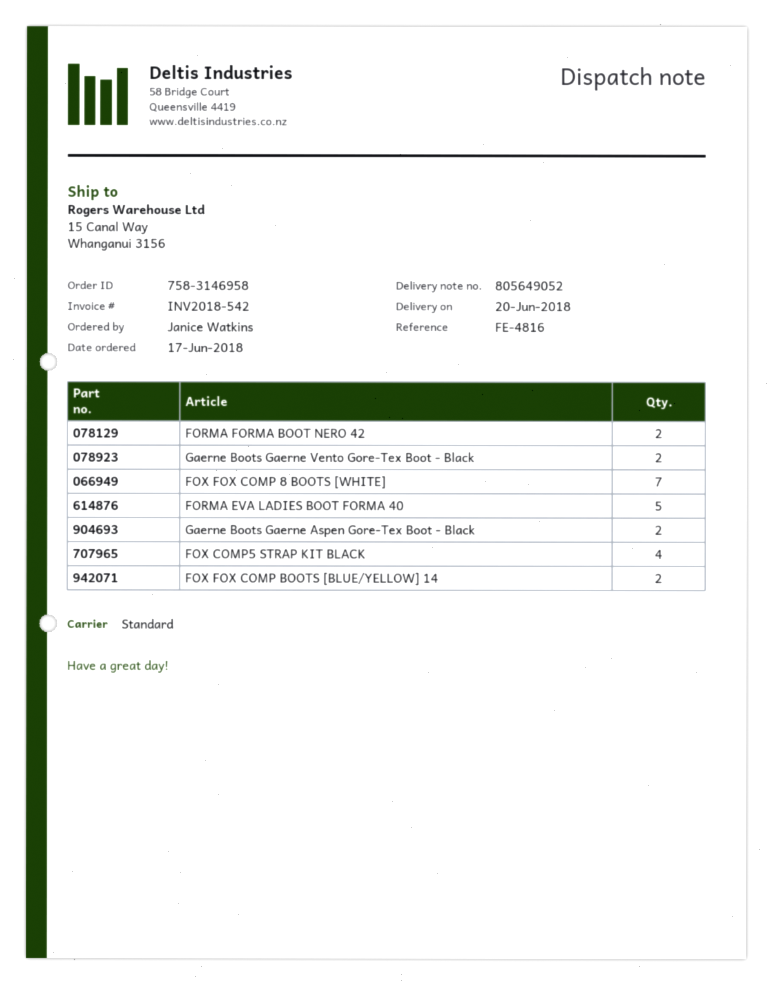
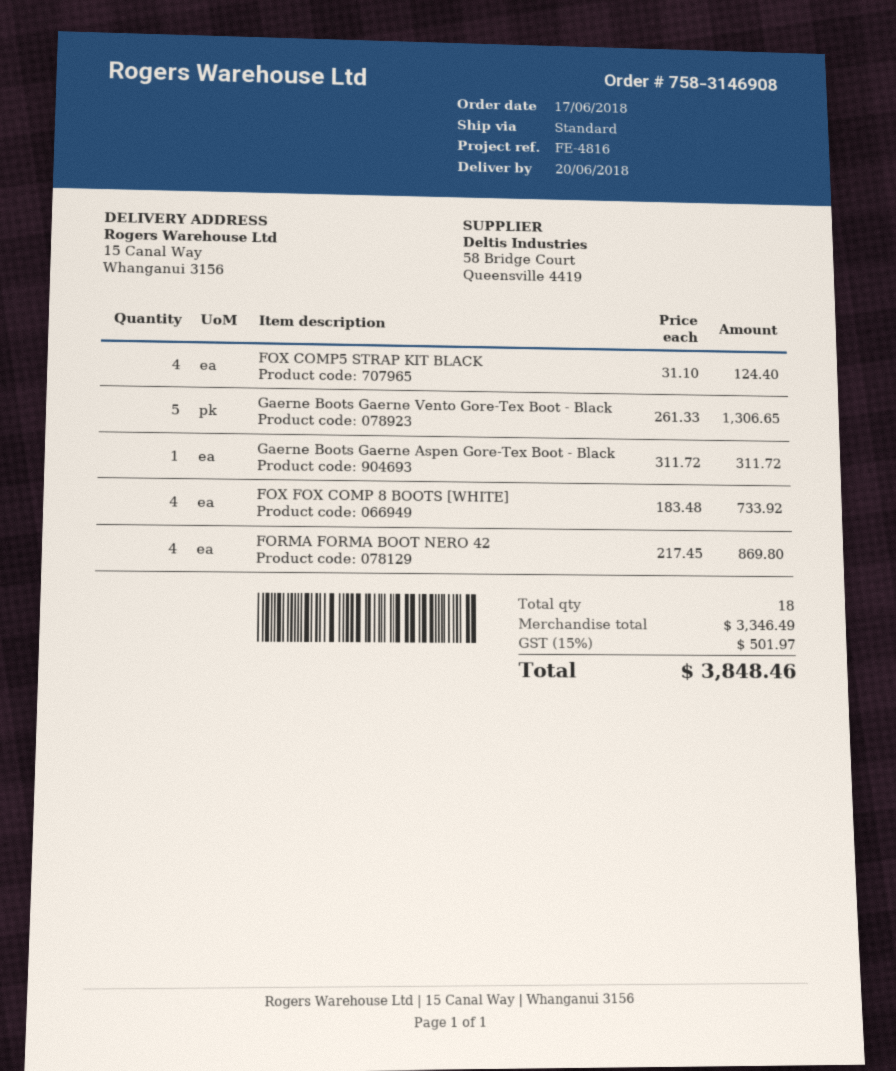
order number: 758-3146958 -> 758-3146908
FORMA FORMA BOOT NERO 42: 2 -> 4
Gaerne Boots Gaerne Vento Gore-Tex Boot - Black: 2 -> 5
FOX FOX COMP 8 BOOTS [WHITE]: 7 -> 4
FORMA EVA LADIES BOOT FORMA 40: 5 -> none
Gaerne Boots Gaerne Aspen Gore-Tex Boot - Black: 2 -> 1
FOX FOX COMP BOOTS [BLUE/YELLOW] 14: 2 -> none

